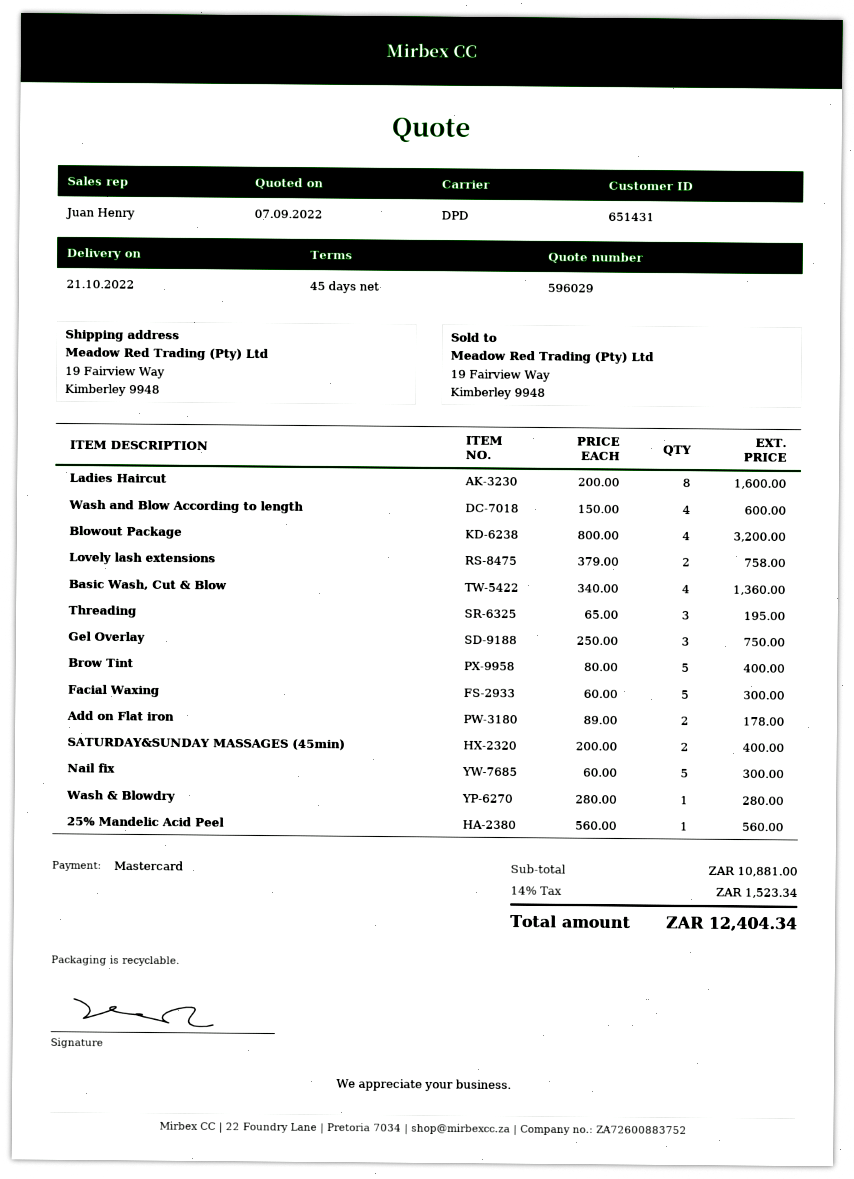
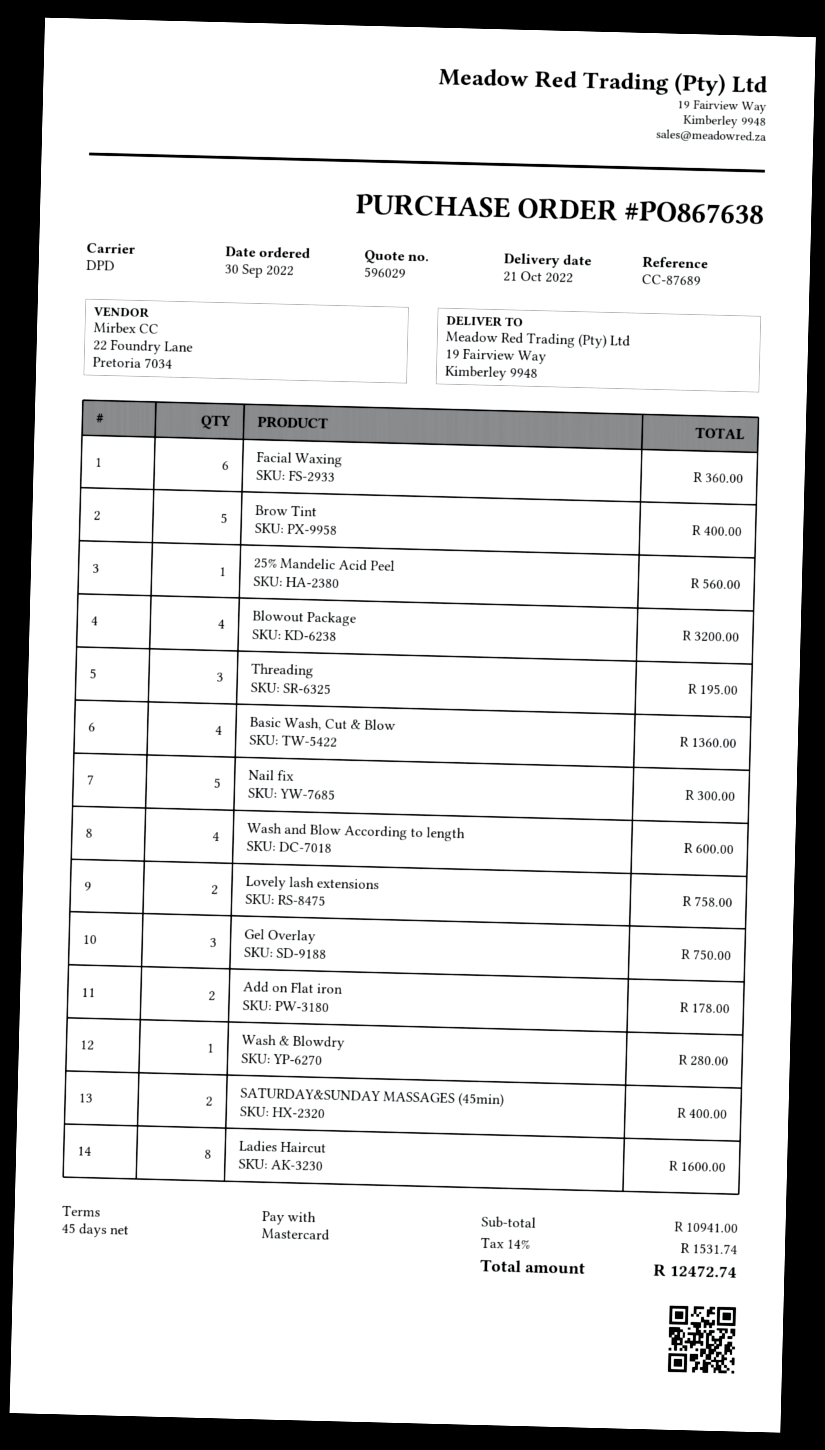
Facial Waxing: 5 for 300.00 -> 6 for 360.00
subtotal: 10881.00 -> 10941.00
tax: 14% = 1523.34 -> 14% = 1531.74
total: 12404.34 -> 12472.74

